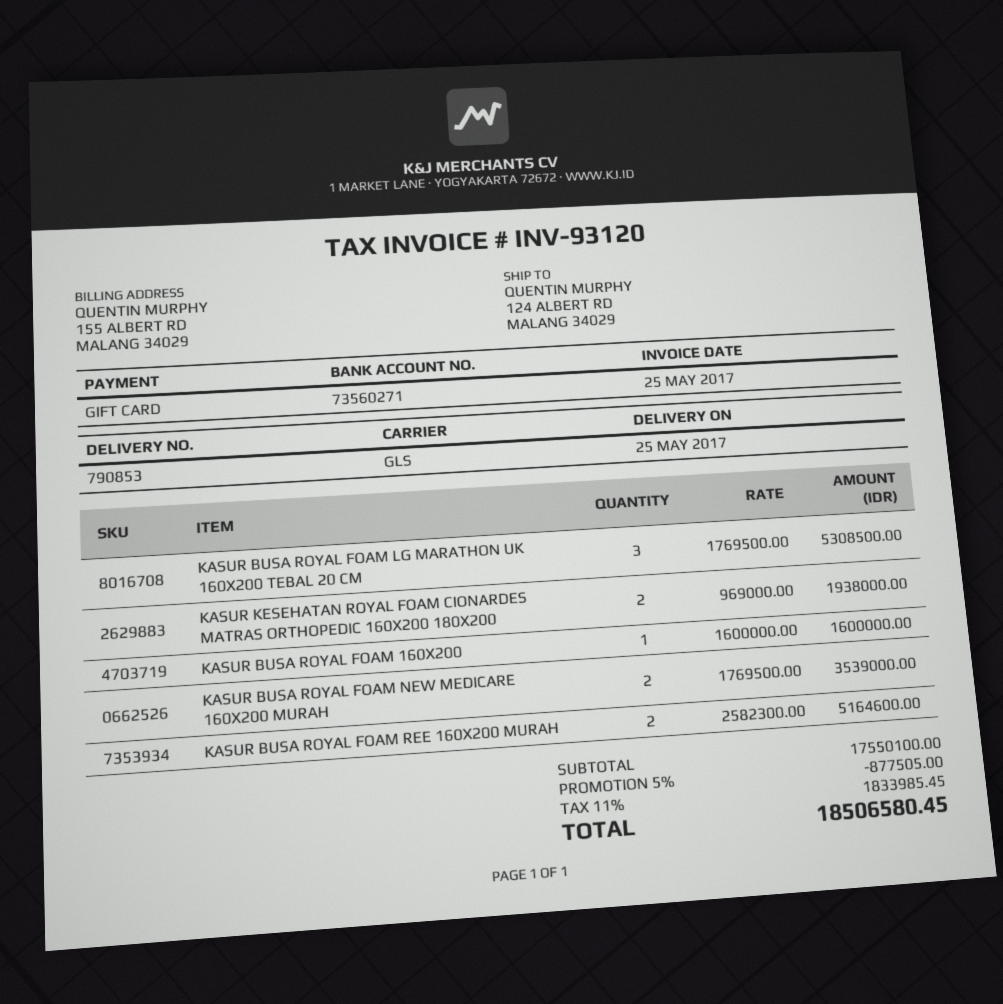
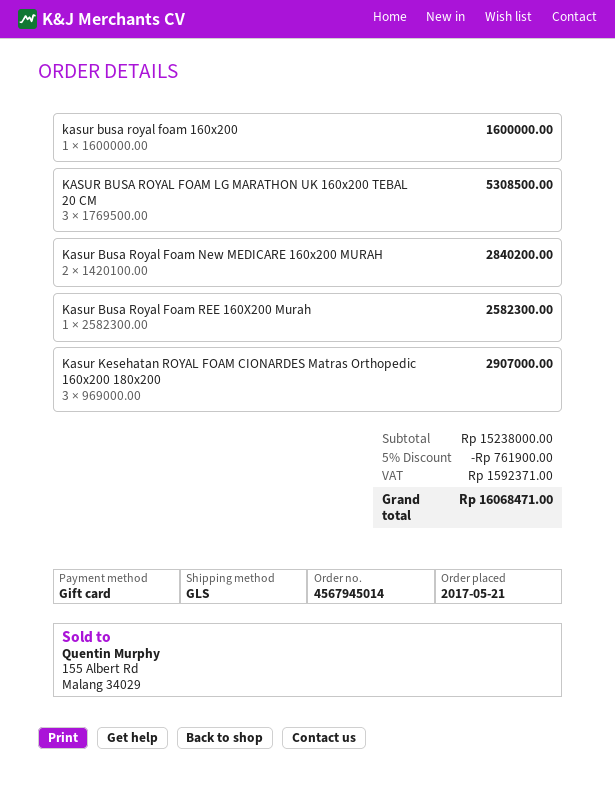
KASUR KESEHATAN ROYAL FOAM CIONARDES MATRAS ORTHOPEDIC 160X200 180X200: 2 x 969000.00 = 1938000.00 -> 3 x 969000.00 = 2907000.00
KASUR BUSA ROYAL FOAM NEW MEDICARE 160X200 MURAH: 2 x 1769500.00 = 3539000.00 -> 2 x 1420100.00 = 2840200.00
KASUR BUSA ROYAL FOAM REE 160X200 MURAH: 2 x 2582300.00 = 5164600.00 -> 1 x 2582300.00 = 2582300.00
subtotal: 17550100.00 -> 15238000.00
discount: 5% = 877505.00 -> 5% = 761900.00
tax: 1833985.45 -> 1592371.00
total: 18506580.45 -> 16068471.00

